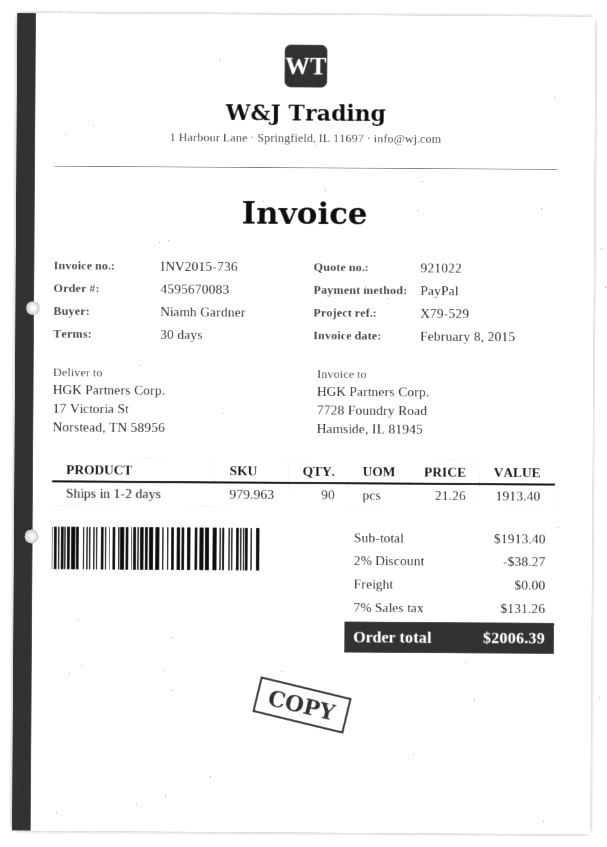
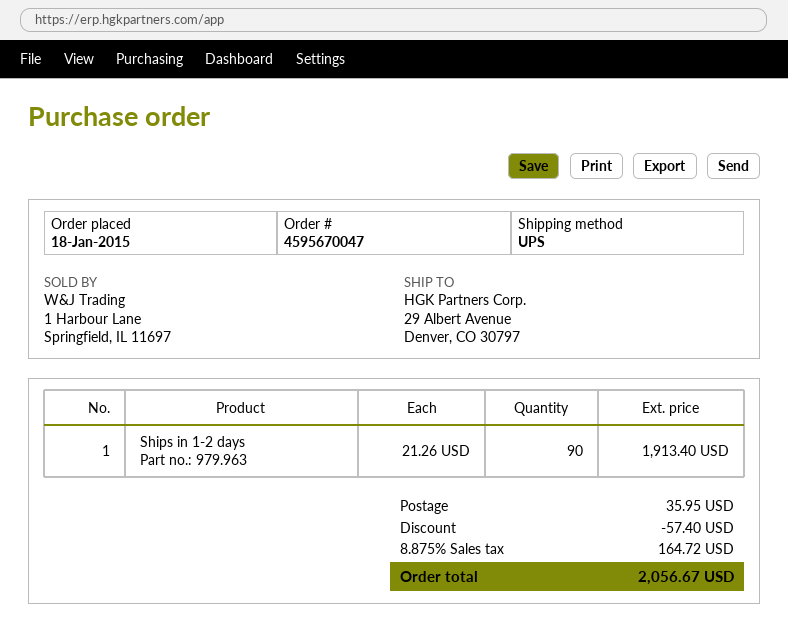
order number: 4595670083 -> 4595670047
ship to: 17 Victoria St, Norstead, TN 58956 -> 29 Albert Avenue, Denver, CO 30797
discount: 38.27 -> 57.40
shipping: 0.00 -> 35.95
tax: 7% = 131.26 -> 8.875% = 164.72
total: 2006.39 -> 2056.67

